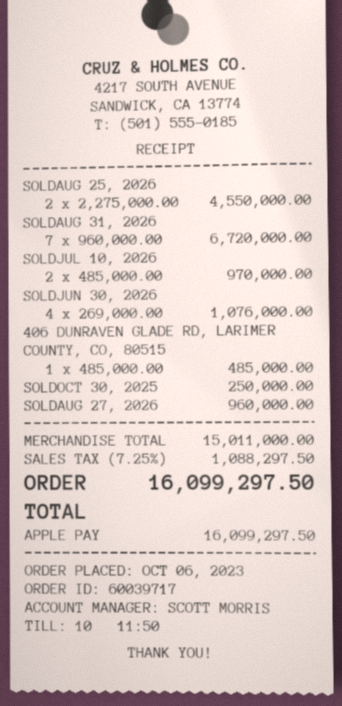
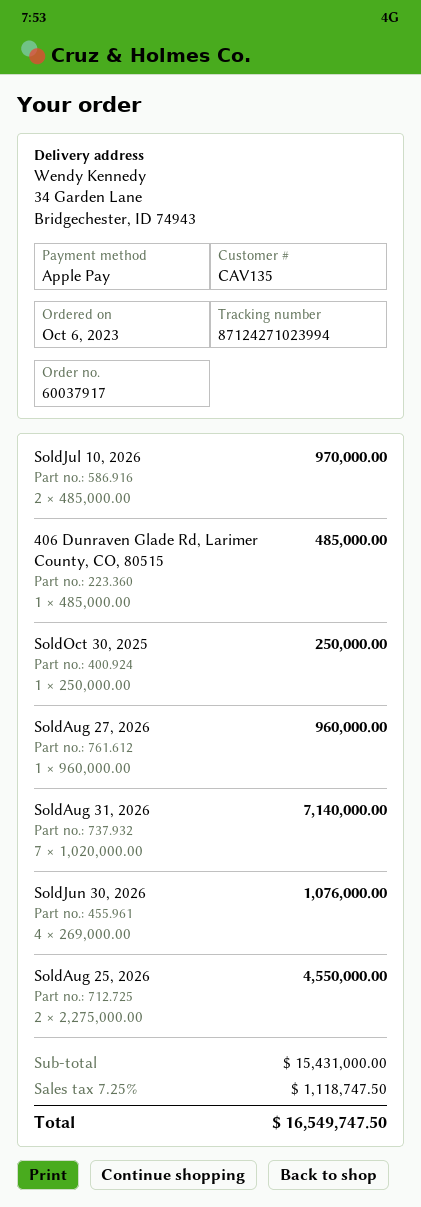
order number: 60039717 -> 60037917
SOLDAUG 31, 2026: 7 x 960000.00 = 6720000.00 -> 7 x 1020000.00 = 7140000.00
subtotal: 15011000.00 -> 15431000.00
tax: 7.25% = 1088297.50 -> 7.25% = 1118747.50
total: 16099297.50 -> 16549747.50

